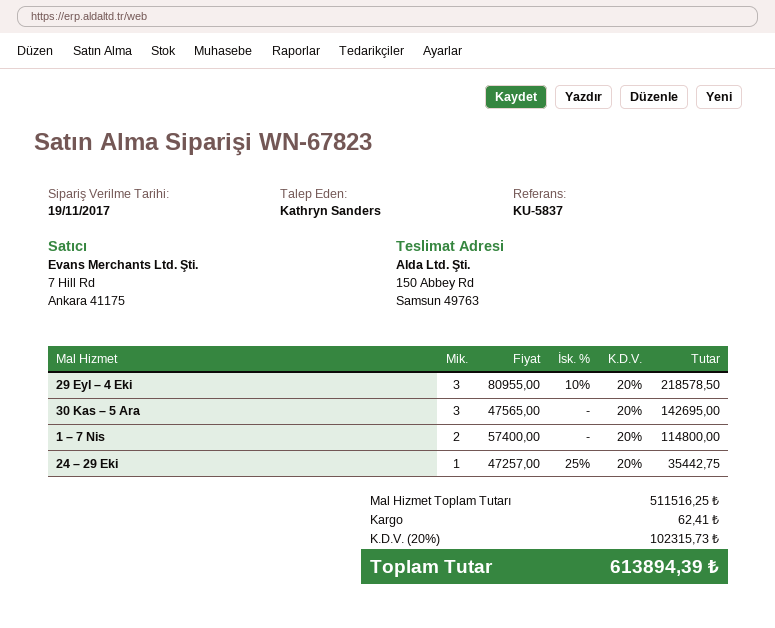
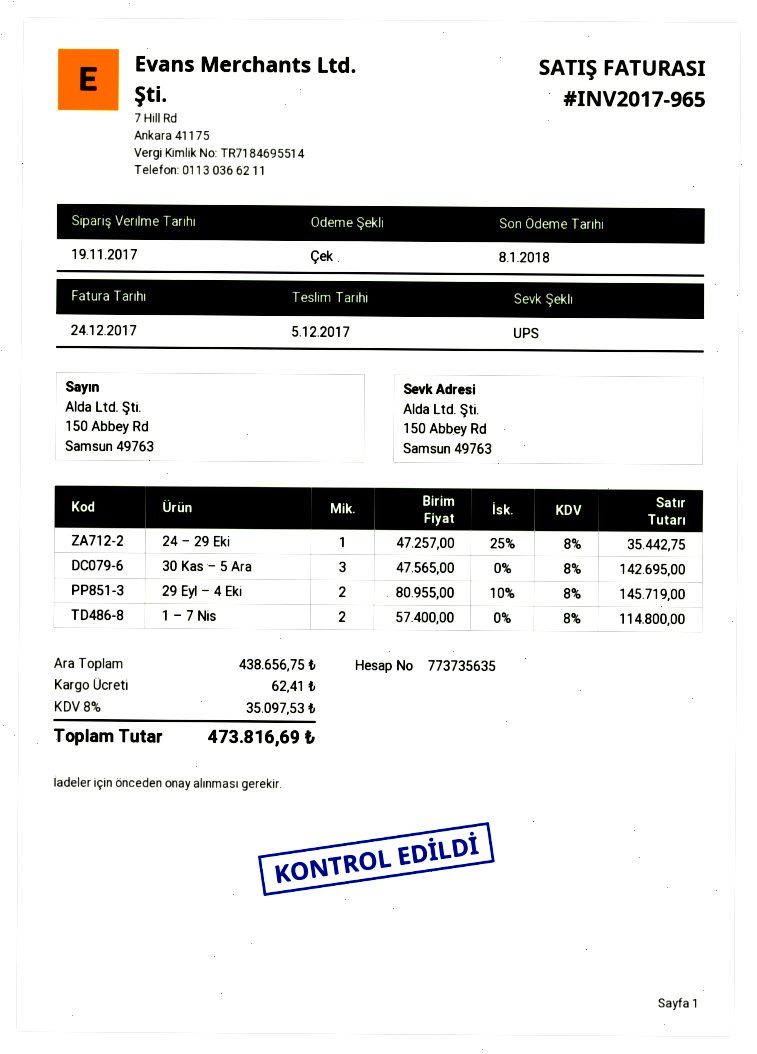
29 Eyl – 4 Eki: 3 x 80955.00 - 10% = 218578.50 -> 2 x 80955.00 - 10% = 145719.00
subtotal: 511516.25 -> 438656.75
tax: 20% = 102315.73 -> 8% = 35097.53
total: 613894.39 -> 473816.69

